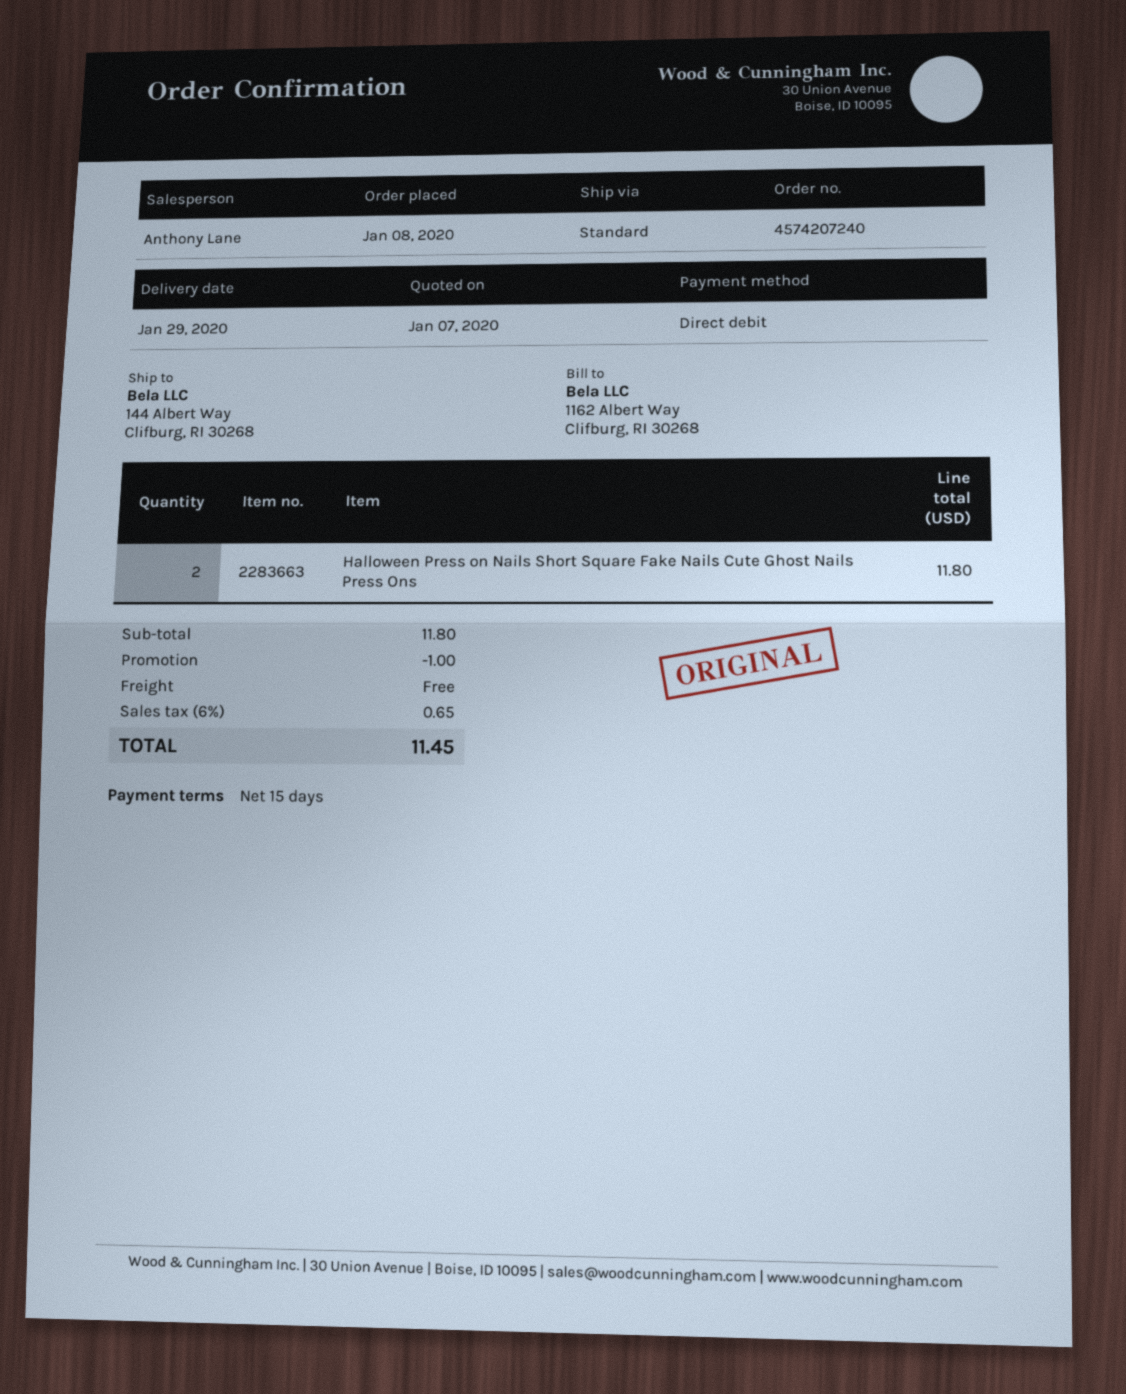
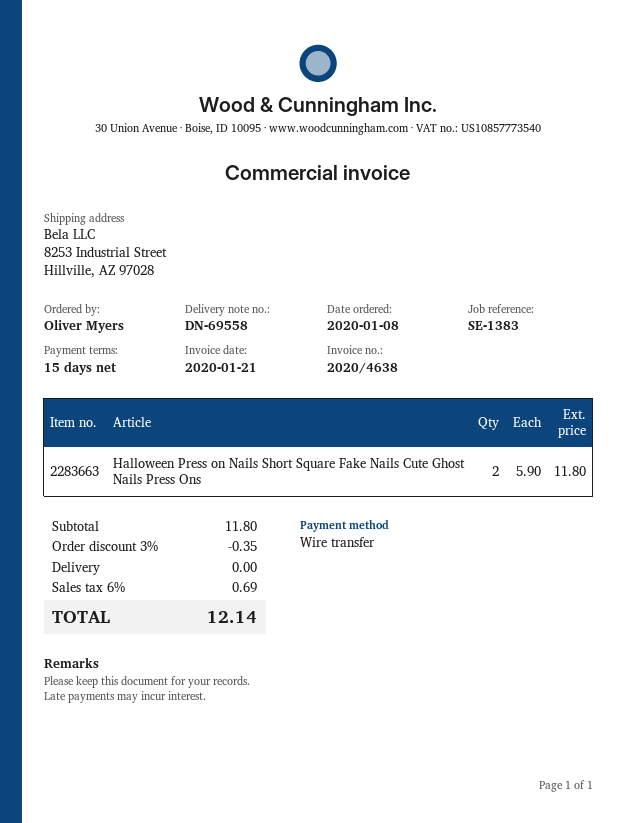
payment method: direct debit -> bank transfer
ship to: 144 Albert Way, Clifburg, RI 30268 -> 8253 Industrial Street, Hillville, AZ 97028
discount: 1.00 -> 0.35
tax: 6% = 0.65 -> 6% = 0.69
total: 11.45 -> 12.14

